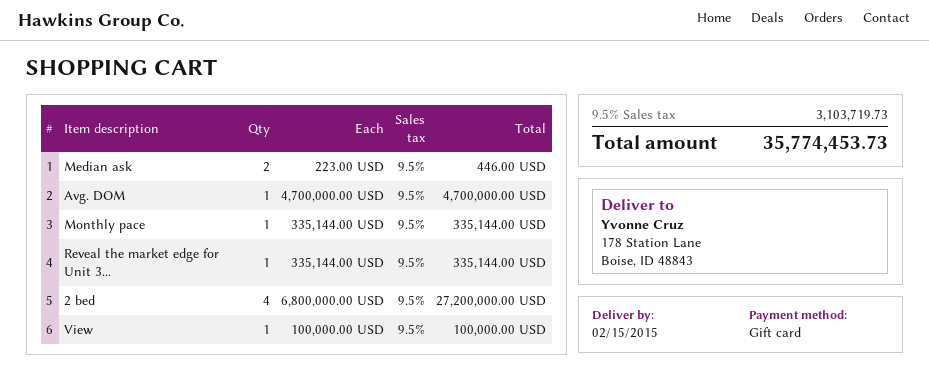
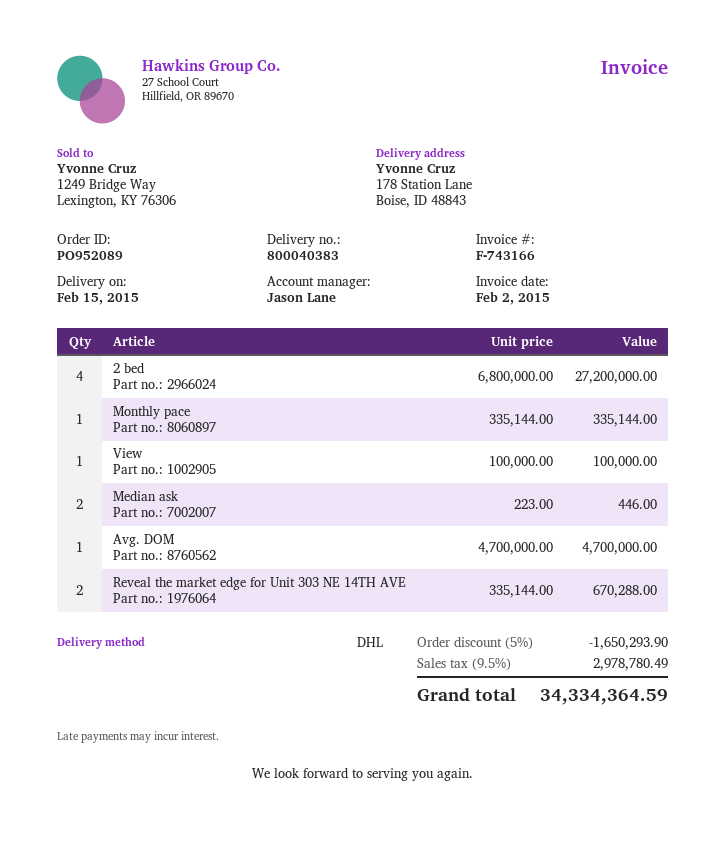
Reveal the market edge for Unit 3...: 1 x 335144.00 = 335144.00 -> 2 x 335144.00 = 670288.00
discount: none -> 5% = 1650293.90
tax: 9.5% = 3103719.73 -> 9.5% = 2978780.49
total: 35774453.73 -> 34334364.59

